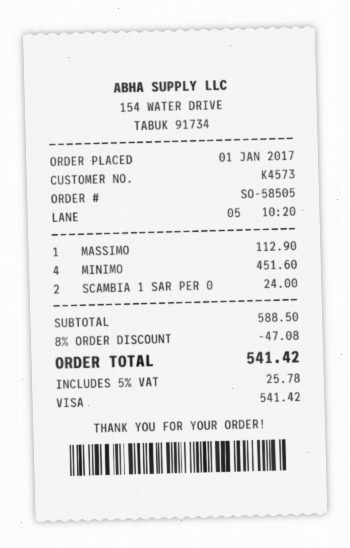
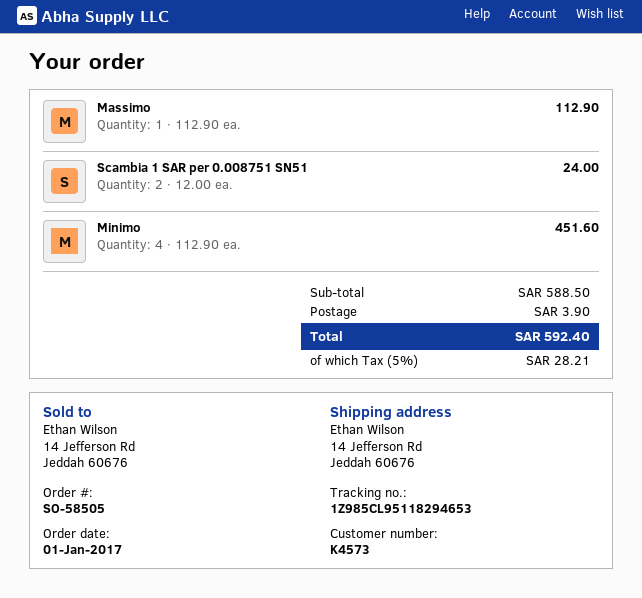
discount: 8% = 47.08 -> none
shipping: none -> 3.90
tax: 5% = 25.78 -> 5% = 28.21
total: 541.42 -> 592.40

